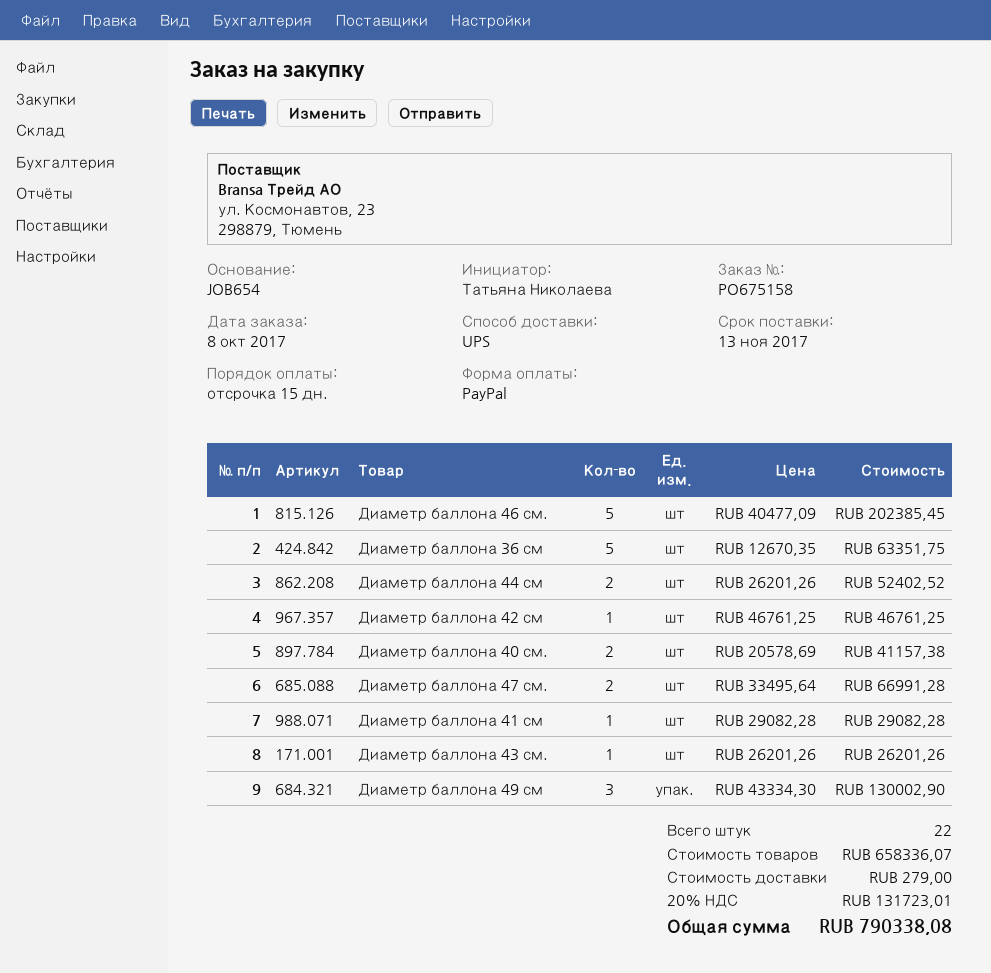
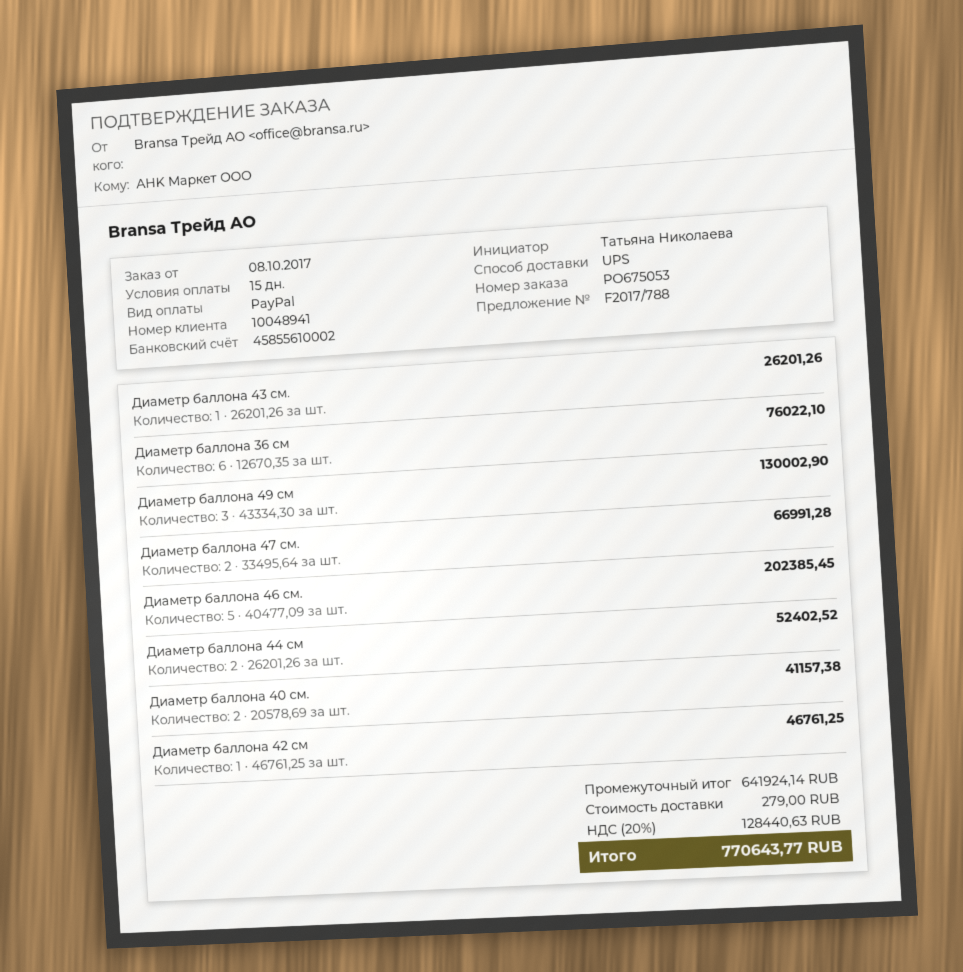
order number: PO675158 -> PO675053
Диаметр баллона 36 см: 5 x 12670.35 = 63351.75 -> 6 x 12670.35 = 76022.10
Диаметр баллона 41 см: 1 x 29082.28 = 29082.28 -> none
subtotal: 658336.07 -> 641924.14
tax: 20% = 131723.01 -> 20% = 128440.63
total: 790338.08 -> 770643.77

